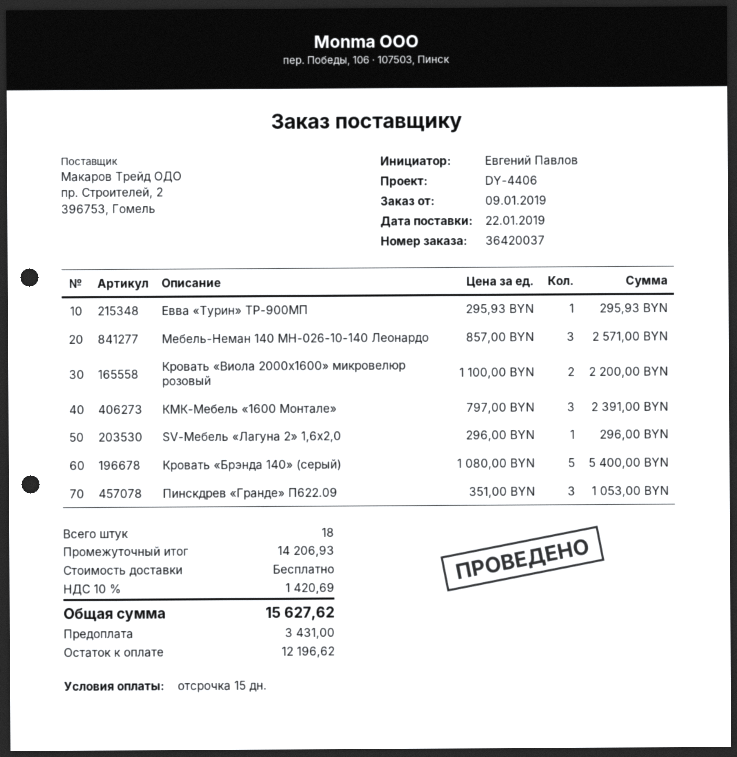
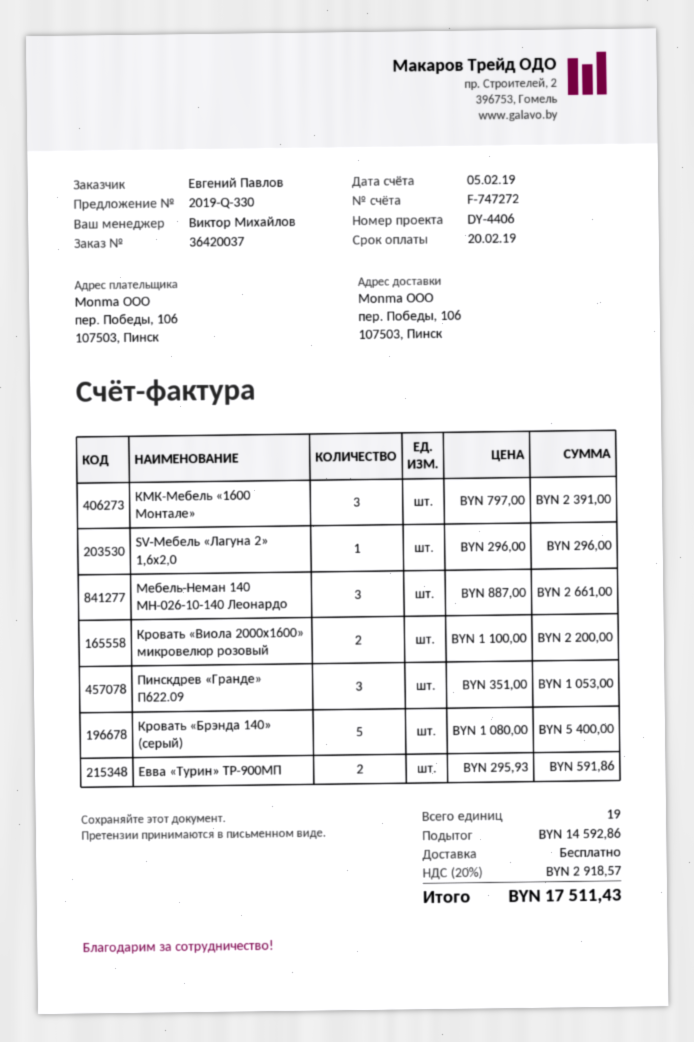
Евва «Турин» ТР-900МП: 1 x 295.93 = 295.93 -> 2 x 295.93 = 591.86
Мебель-Неман 140 МН-026-10-140 Леонардо: 3 x 857.00 = 2571.00 -> 3 x 887.00 = 2661.00
total quantity: 18 -> 19
subtotal: 14206.93 -> 14592.86
tax: 10% = 1420.69 -> 20% = 2918.57
total: 15627.62 -> 17511.43

